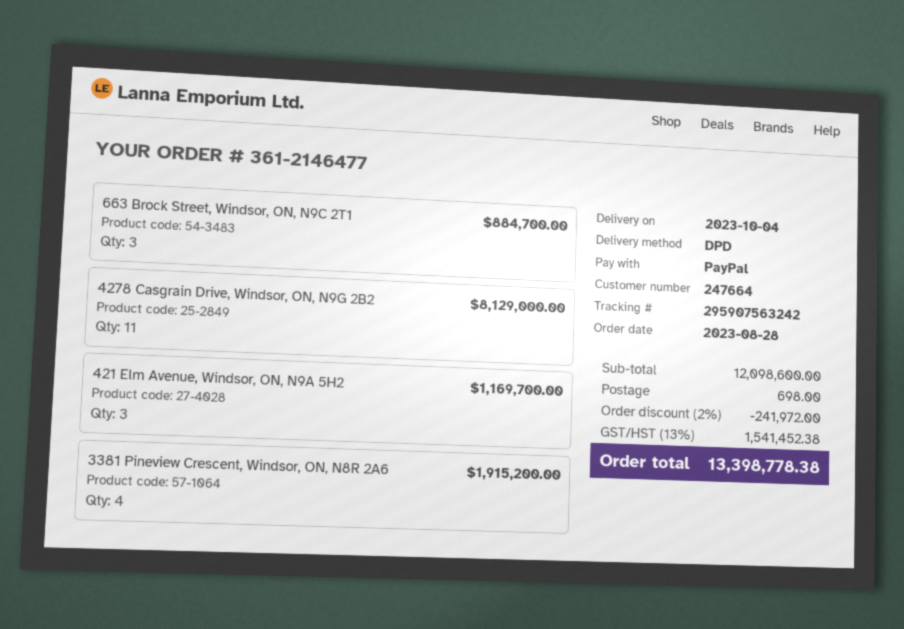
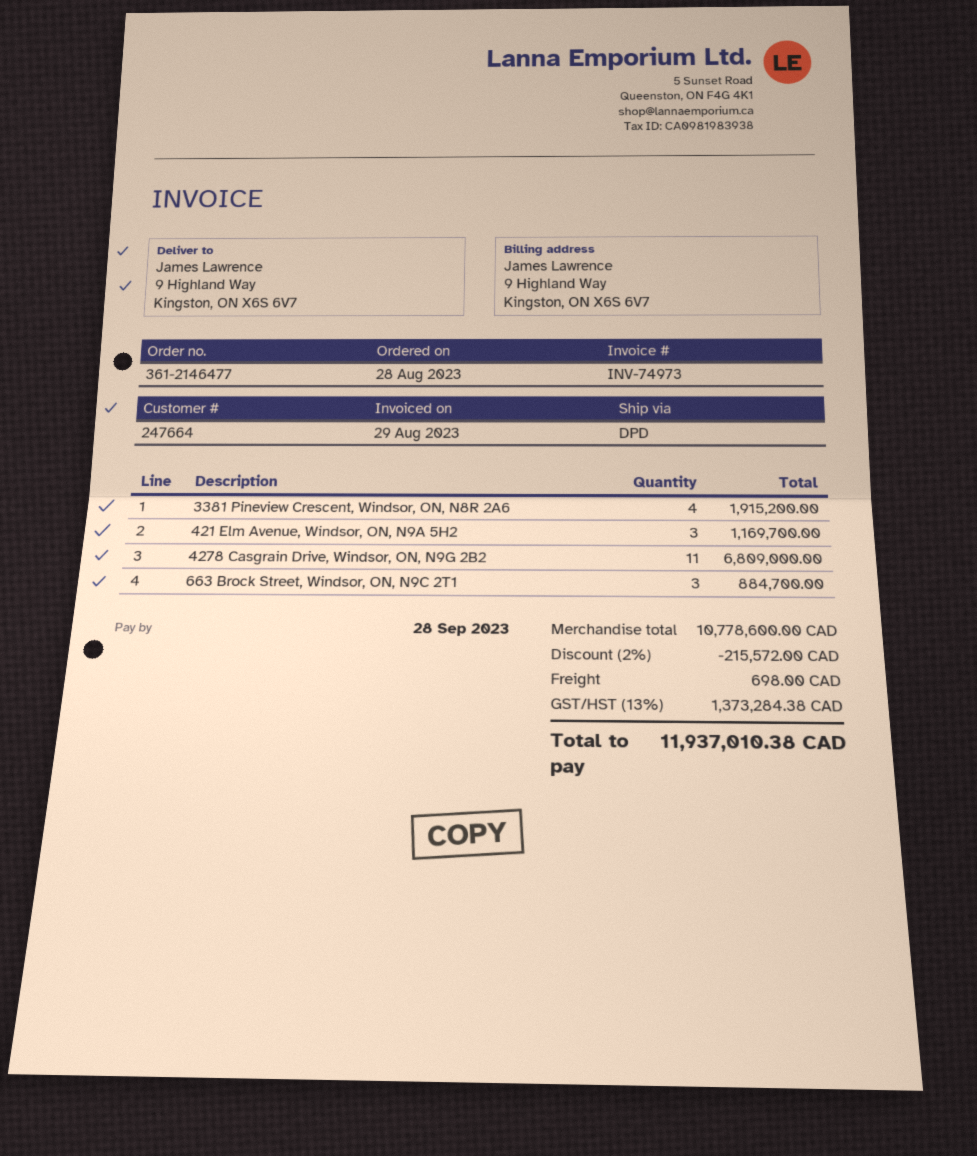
4278 Casgrain Drive, Windsor, ON, N9G 2B2: 11 for 8129000.00 -> 11 for 6809000.00
subtotal: 12098600.00 -> 10778600.00
discount: 2% = 241972.00 -> 2% = 215572.00
tax: 13% = 1541452.38 -> 13% = 1373284.38
total: 13398778.38 -> 11937010.38

